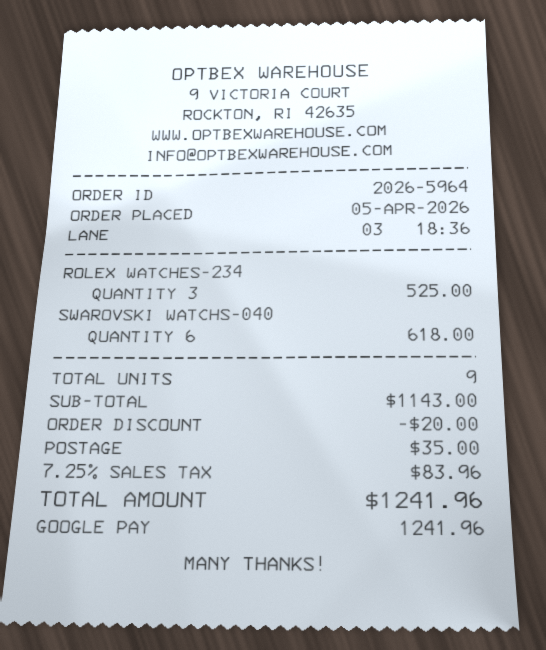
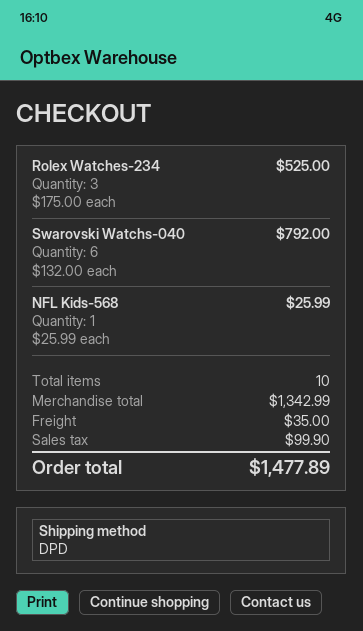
SWAROVSKI WATCHS-040: 6 for 618.00 -> 6 for 792.00
NFL Kids-568: none -> 1 for 25.99
total quantity: 9 -> 10
subtotal: 1143.00 -> 1342.99
discount: 20.00 -> none
tax: 83.96 -> 99.90
total: 1241.96 -> 1477.89

